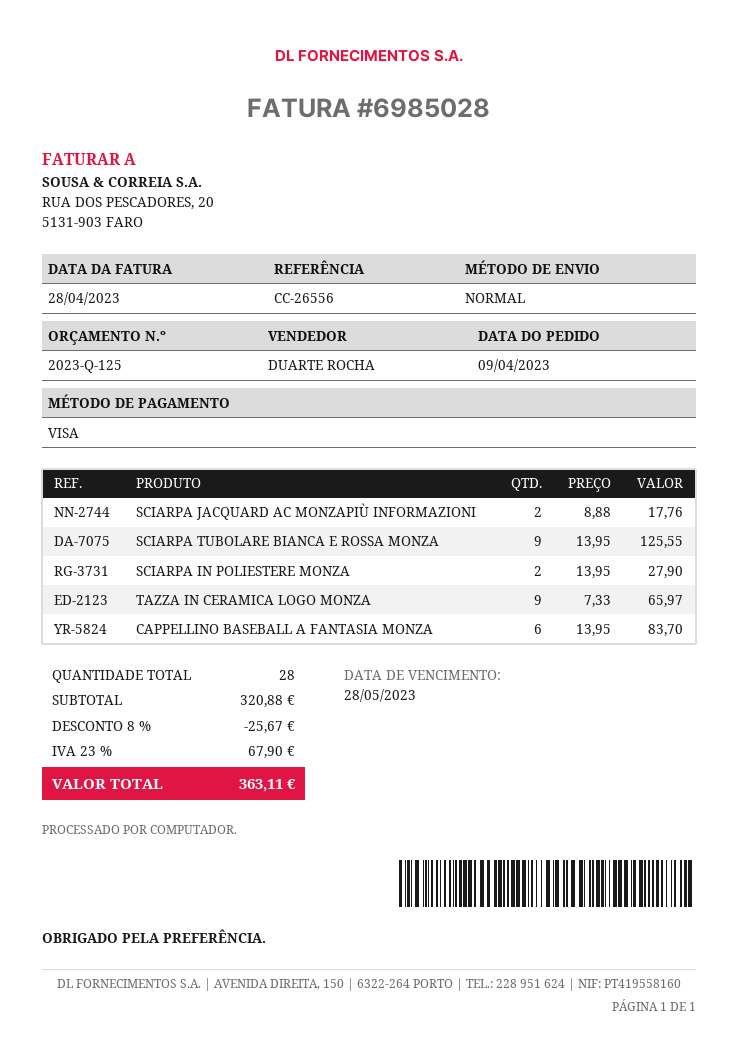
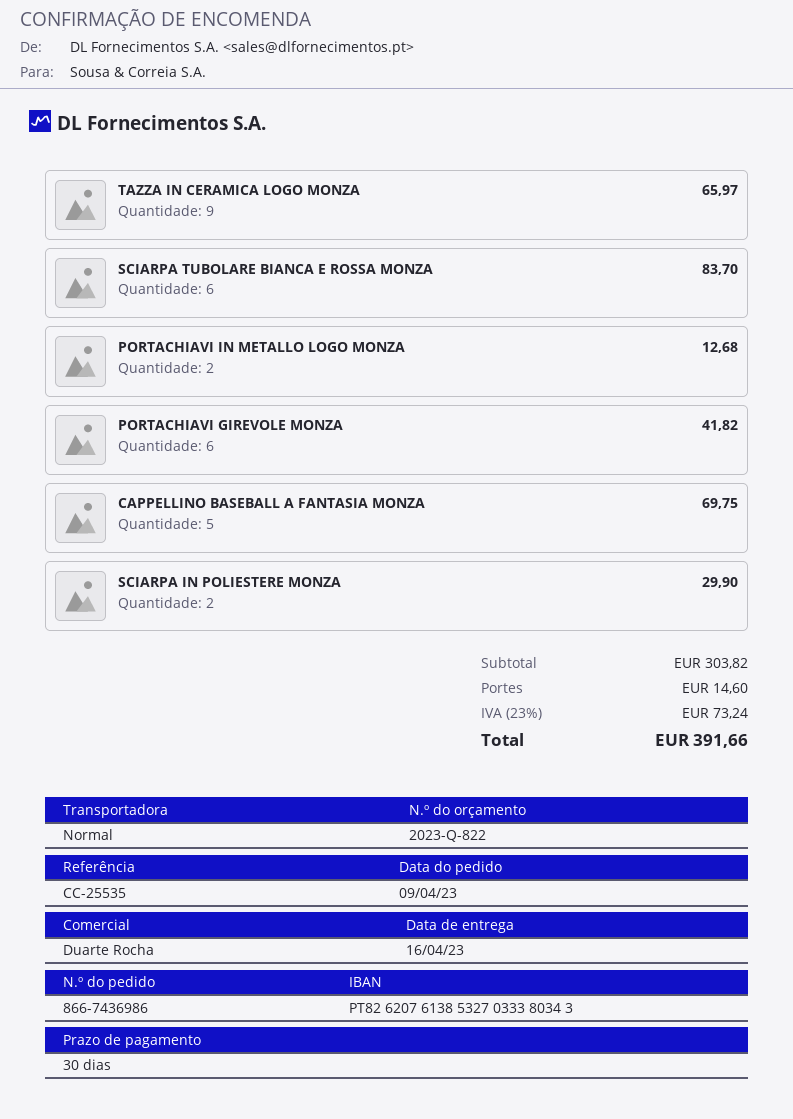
quote number: 2023-Q-125 -> 2023-Q-822
reference: CC-26556 -> CC-25535
SCIARPA JACQUARD AC MONZAPIÙ INFORMAZIONI: 2 for 17.76 -> none
SCIARPA TUBOLARE BIANCA E ROSSA MONZA: 9 for 125.55 -> 6 for 83.70
SCIARPA IN POLIESTERE MONZA: 2 for 27.90 -> 2 for 29.90
CAPPELLINO BASEBALL A FANTASIA MONZA: 6 for 83.70 -> 5 for 69.75
PORTACHIAVI IN METALLO LOGO MONZA: none -> 2 for 12.68
PORTACHIAVI GIREVOLE MONZA: none -> 6 for 41.82
subtotal: 320.88 -> 303.82
discount: 8% = 25.67 -> none
shipping: none -> 14.60
tax: 23% = 67.90 -> 23% = 73.24
total: 363.11 -> 391.66

